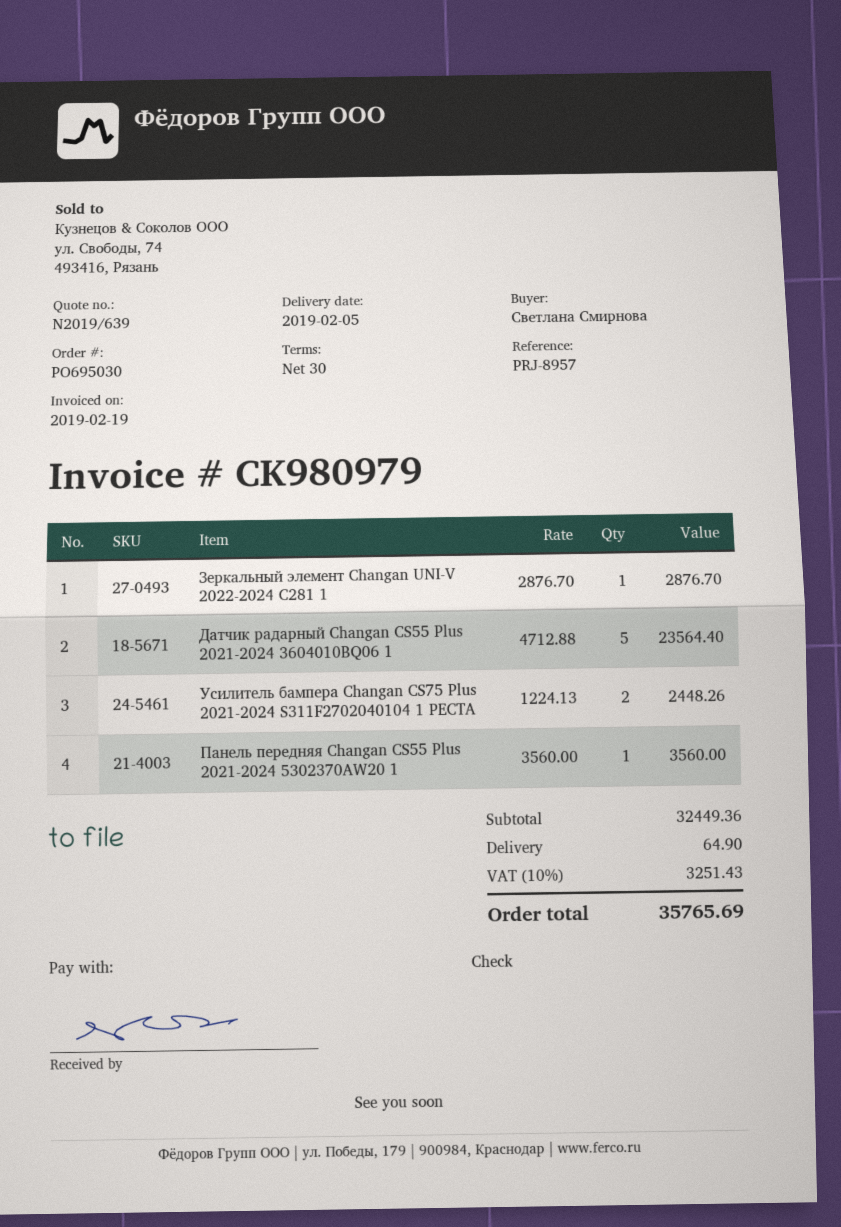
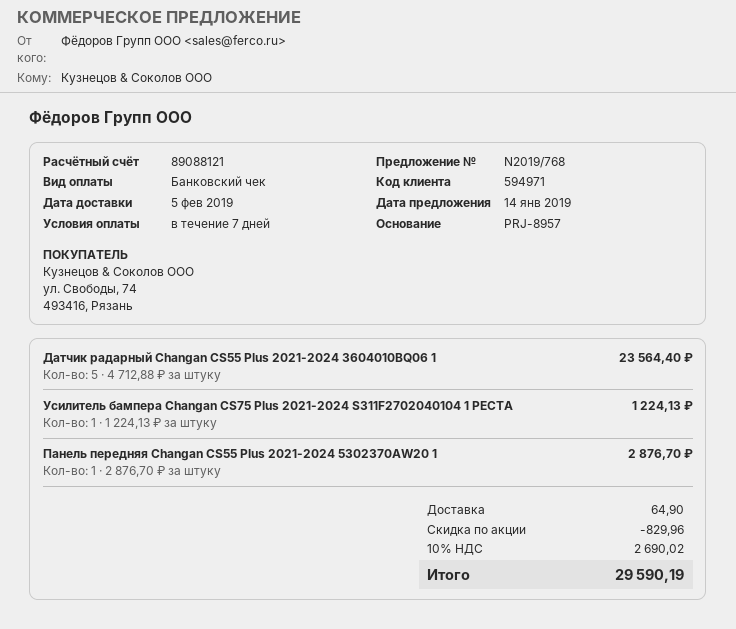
quote number: N2019/639 -> N2019/768
payment terms: 30 days -> 7 days
Зеркальный элемент Changan UNI-V 2022-2024 C281 1: 1 x 2876.70 = 2876.70 -> none
Усилитель бампера Changan CS75 Plus 2021-2024 S311F2702040104 1 РЕСТА: 2 x 1224.13 = 2448.26 -> 1 x 1224.13 = 1224.13
Панель передняя Changan CS55 Plus 2021-2024 5302370AW20 1: 1 x 3560.00 = 3560.00 -> 1 x 2876.70 = 2876.70
discount: none -> 829.96
tax: 10% = 3251.43 -> 10% = 2690.02
total: 35765.69 -> 29590.19

